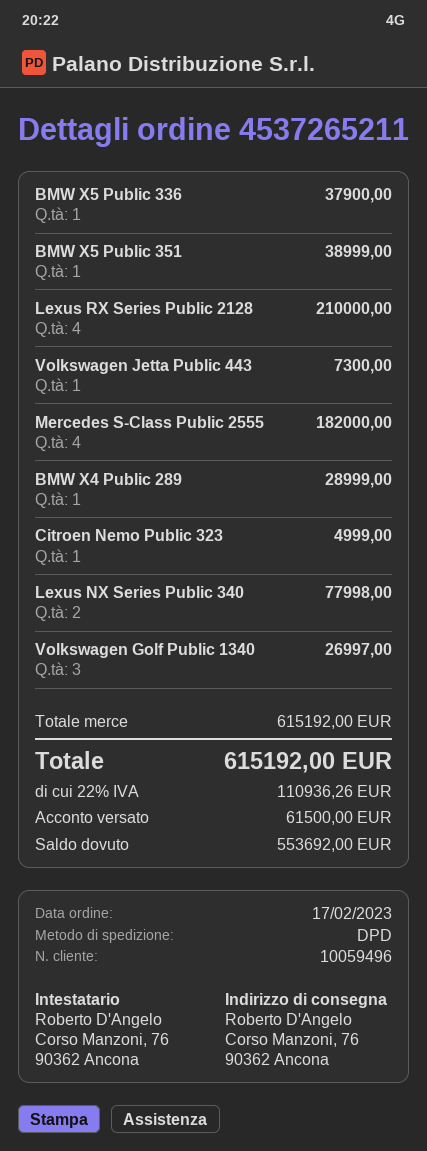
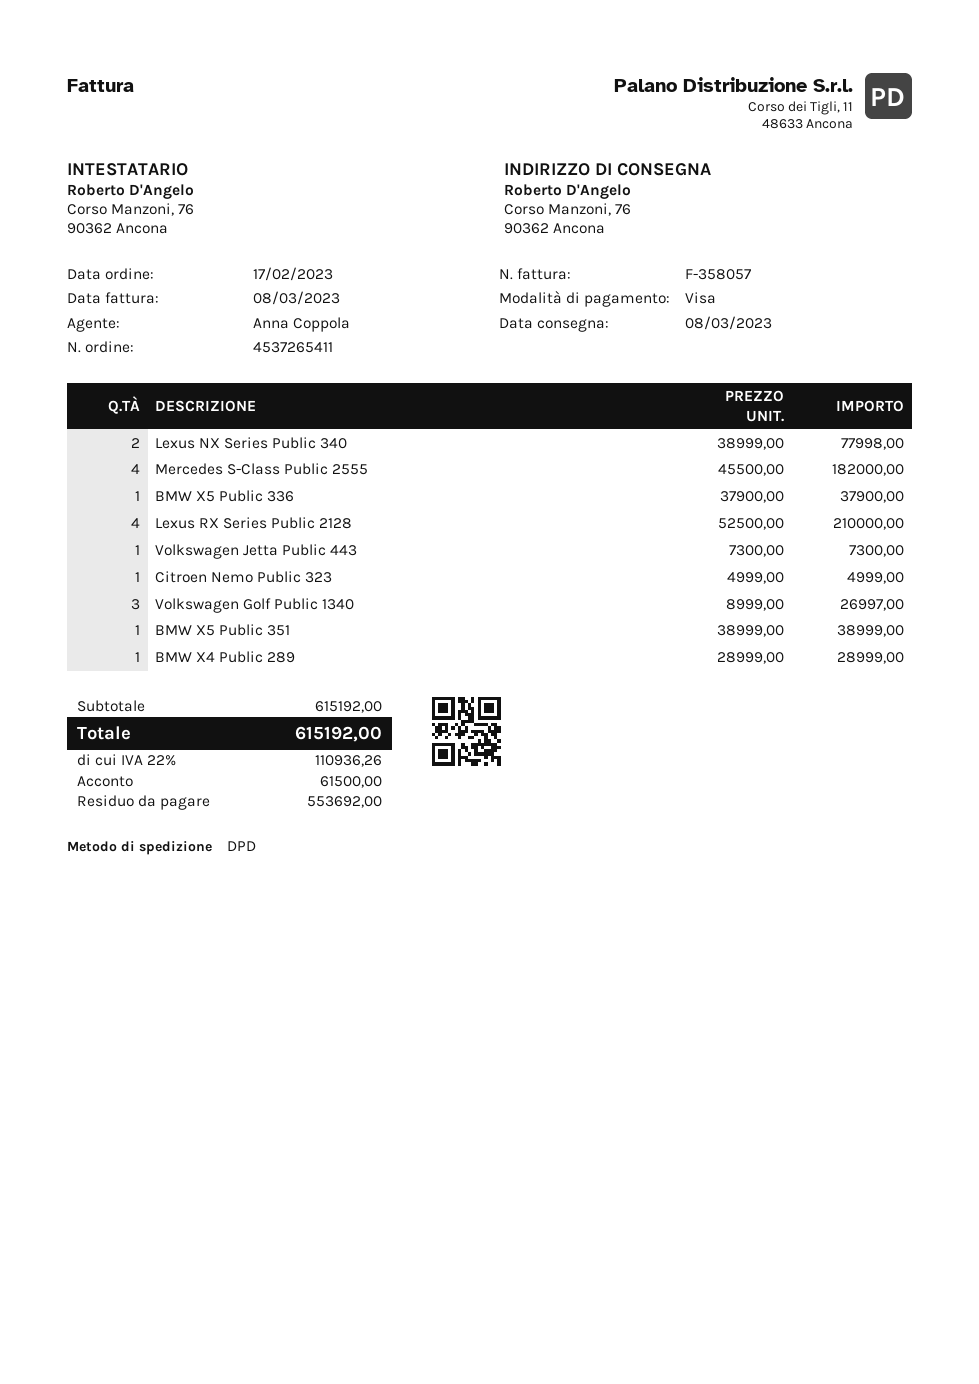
order number: 4537265211 -> 4537265411

